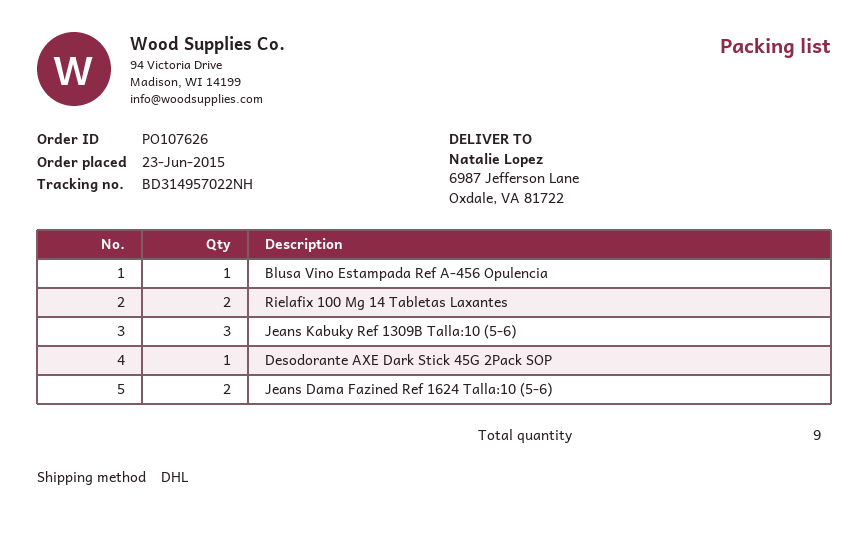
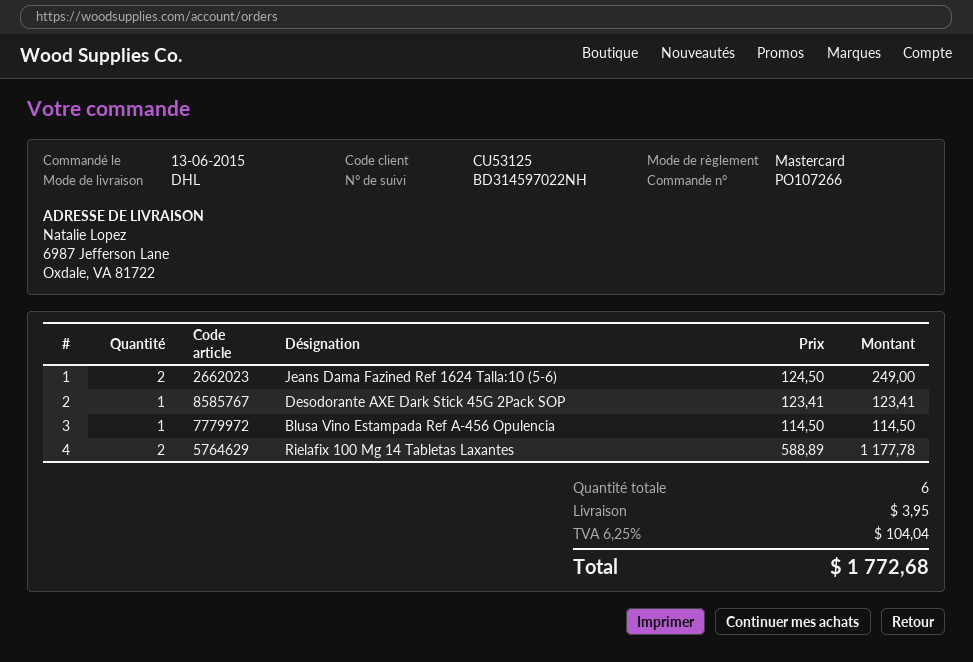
order number: PO107626 -> PO107266
order date: 2015-06-23 -> 2015-06-13
tracking number: BD314957022NH -> BD314597022NH
Jeans Kabuky Ref 1309B Talla:10 (5-6): 3 -> none
total quantity: 9 -> 6

